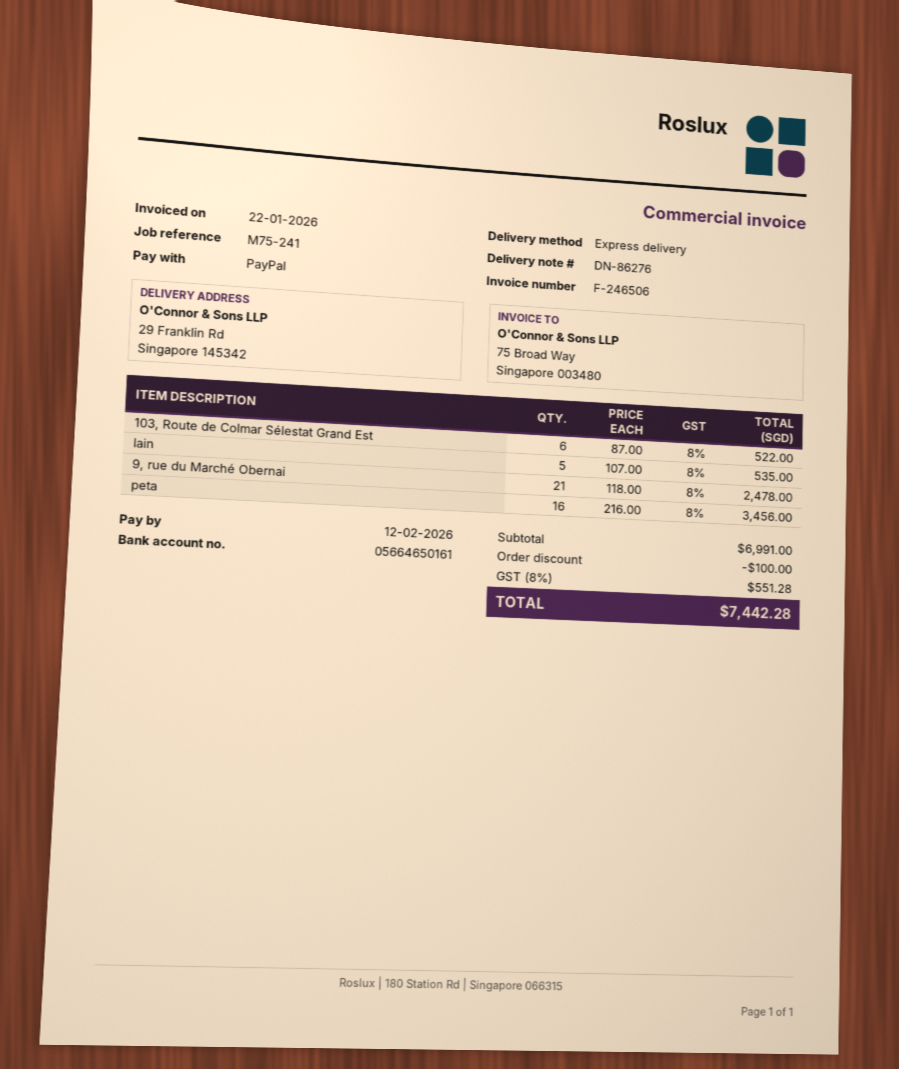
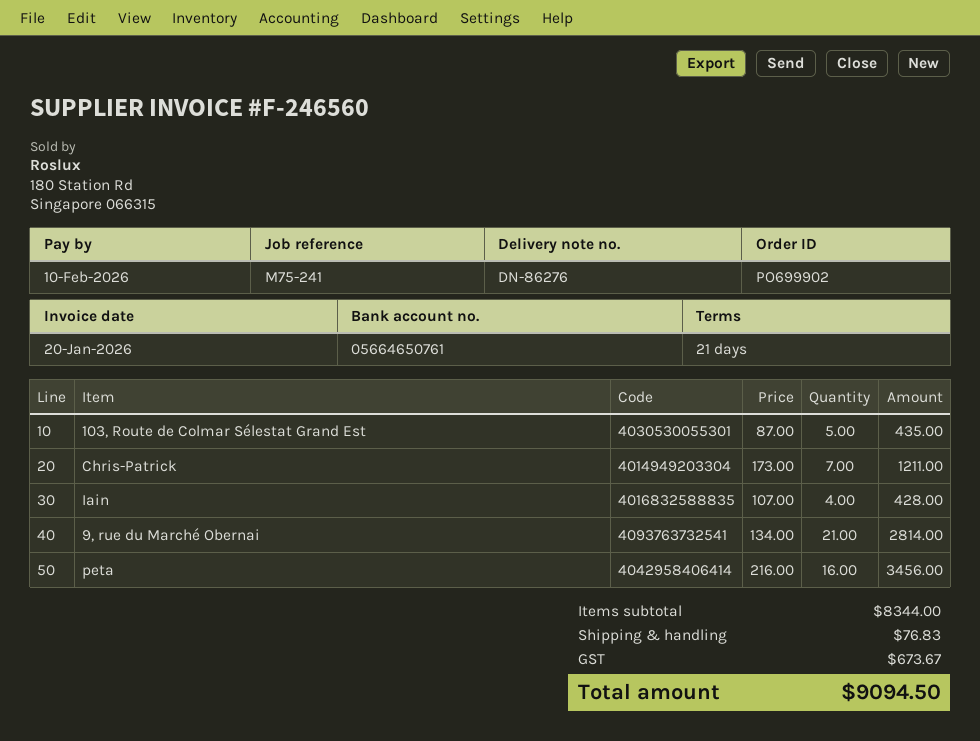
invoice number: F-246506 -> F-246560
invoice date: 2026-01-22 -> 2026-01-20
due date: 2026-02-12 -> 2026-02-10
bank account: 05664650161 -> 05664650761
103, Route de Colmar Sélestat Grand Est: 6 x 87.00 = 522.00 -> 5 x 87.00 = 435.00
Iain: 5 x 107.00 = 535.00 -> 4 x 107.00 = 428.00
9, rue du Marché Obernai: 21 x 118.00 = 2478.00 -> 21 x 134.00 = 2814.00
Chris-Patrick: none -> 7 x 173.00 = 1211.00
subtotal: 6991.00 -> 8344.00
discount: 100.00 -> none
shipping: none -> 76.83
tax: 551.28 -> 673.67
total: 7442.28 -> 9094.50

